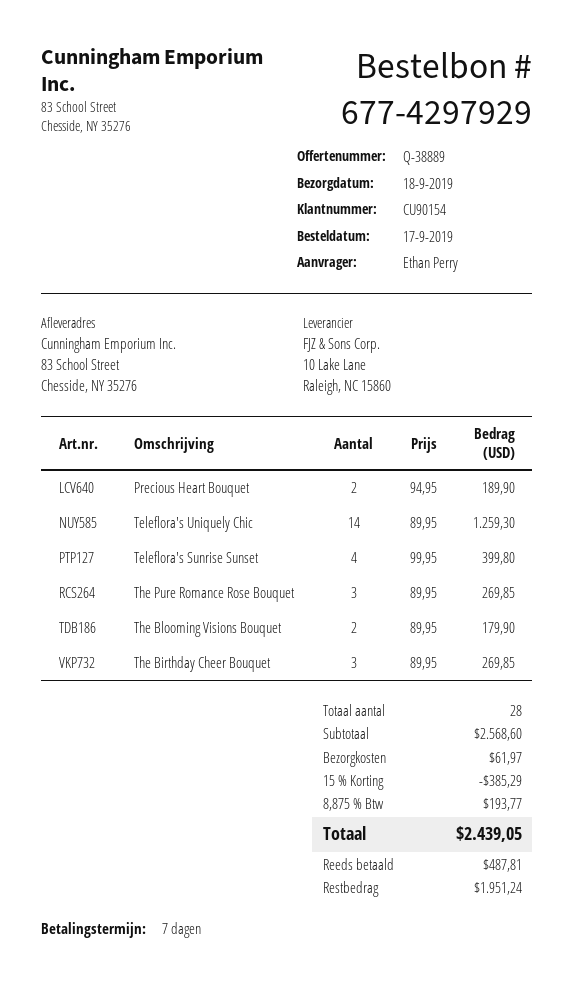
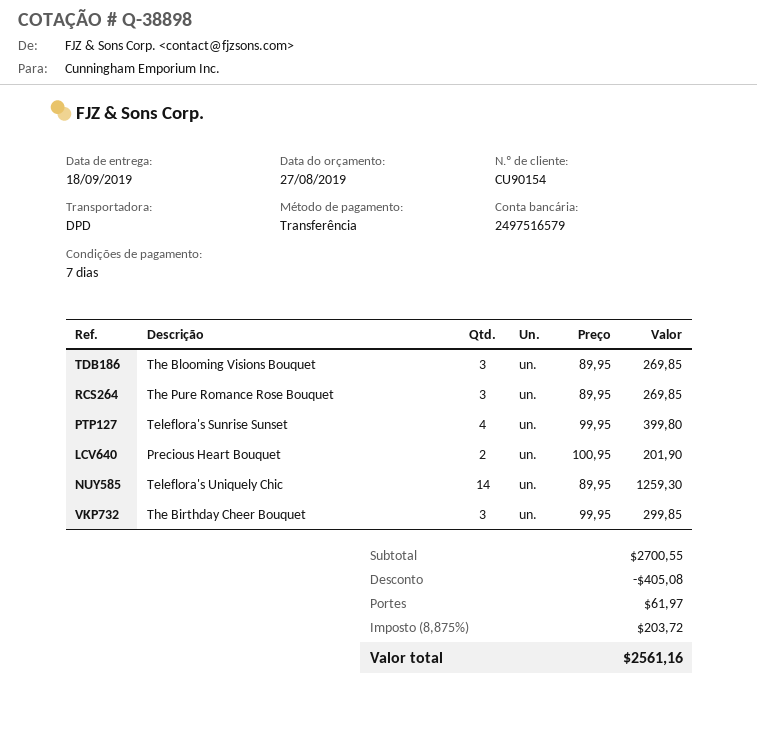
quote number: Q-38889 -> Q-38898
Precious Heart Bouquet: 2 x 94.95 = 189.90 -> 2 x 100.95 = 201.90
The Blooming Visions Bouquet: 2 x 89.95 = 179.90 -> 3 x 89.95 = 269.85
The Birthday Cheer Bouquet: 3 x 89.95 = 269.85 -> 3 x 99.95 = 299.85
subtotal: 2568.60 -> 2700.55
discount: 385.29 -> 405.08
tax: 8.875% = 193.77 -> 8.875% = 203.72
total: 2439.05 -> 2561.16

